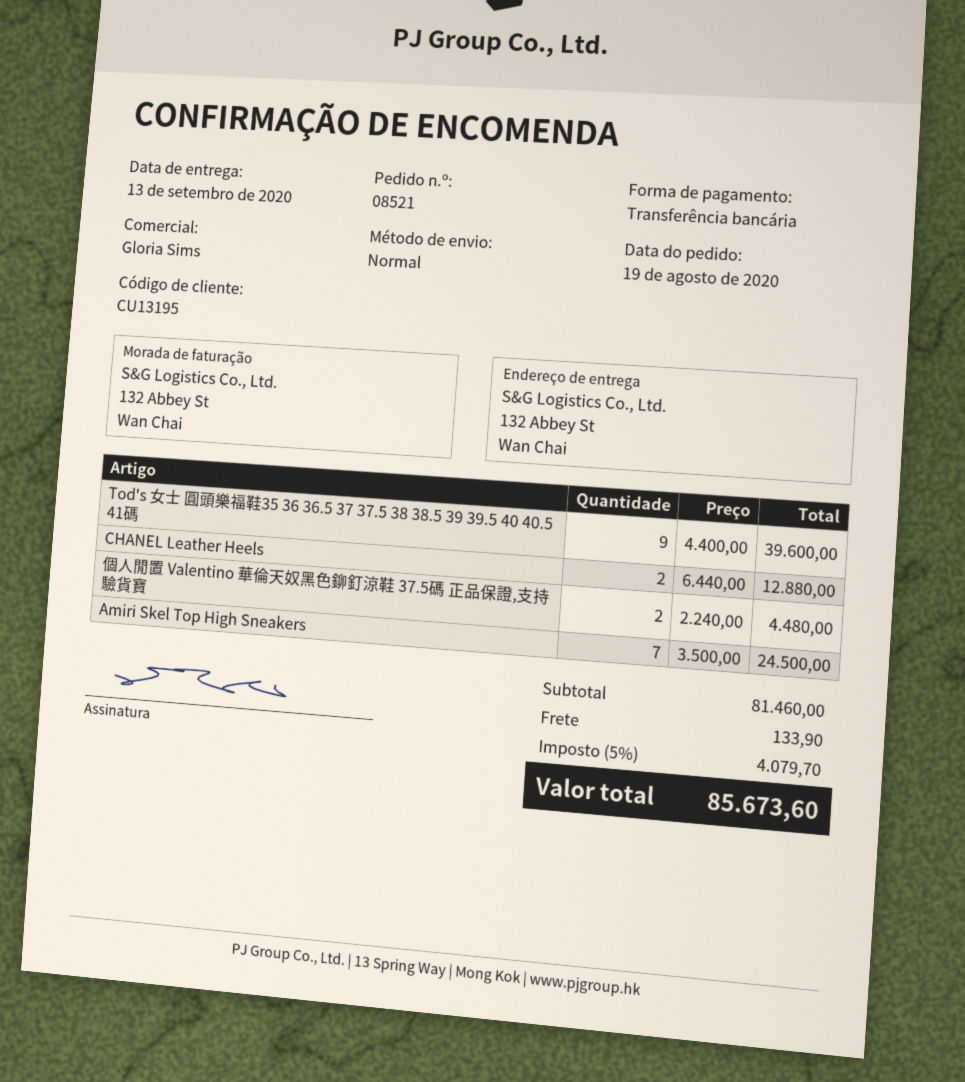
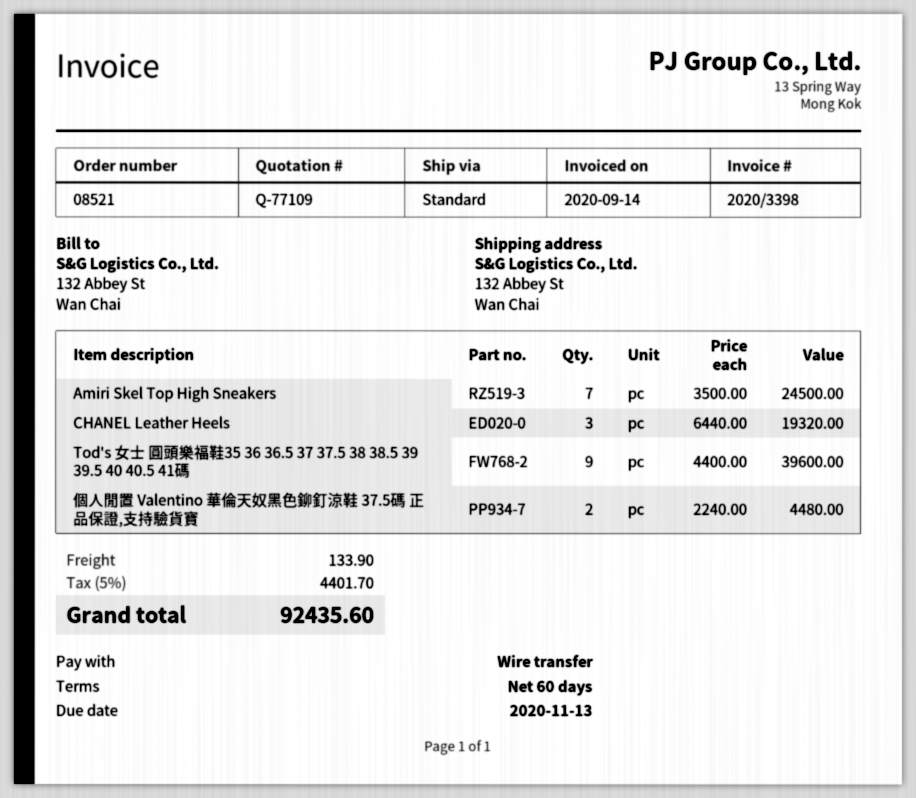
CHANEL Leather Heels: 2 x 6440.00 = 12880.00 -> 3 x 6440.00 = 19320.00
tax: 5% = 4079.70 -> 5% = 4401.70
total: 85673.60 -> 92435.60

